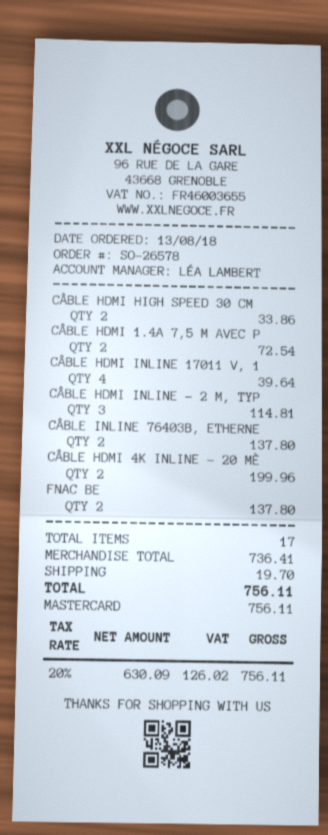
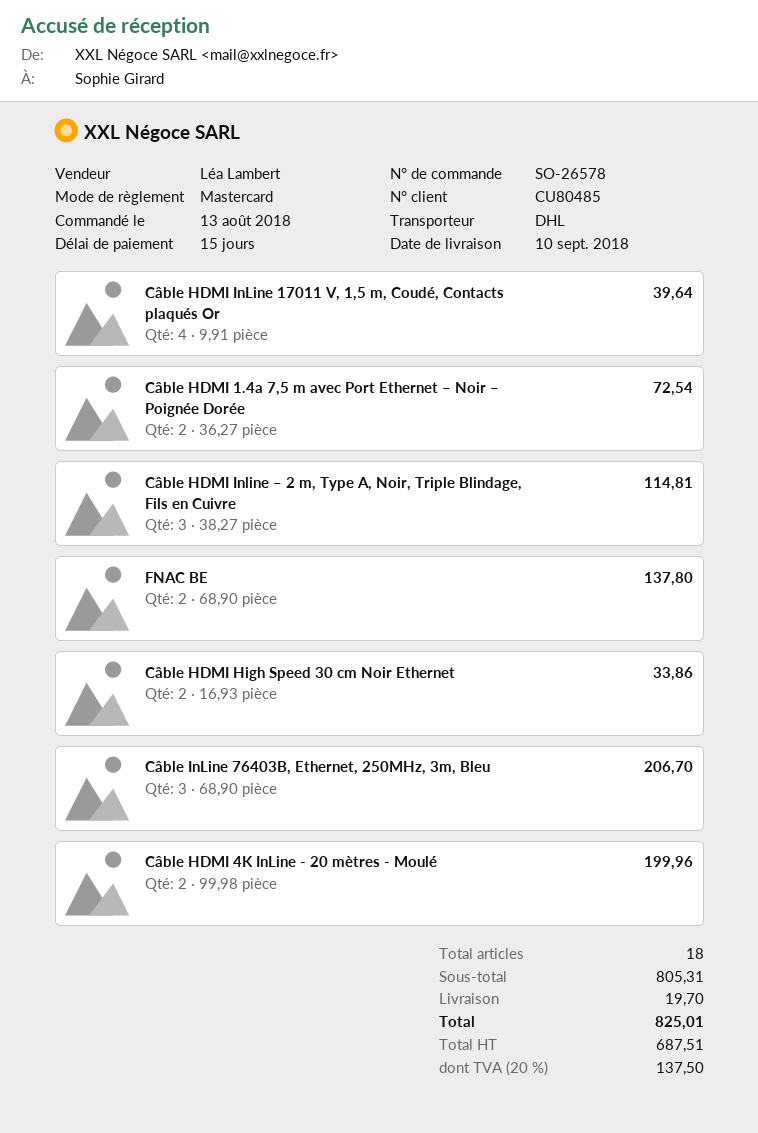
CÂBLE INLINE 76403B, ETHERNE: 2 for 137.80 -> 3 for 206.70
total quantity: 17 -> 18
subtotal: 736.41 -> 805.31
net: 630.09 -> 687.51
tax: 20% = 126.02 -> 20% = 137.50
total: 756.11 -> 825.01

